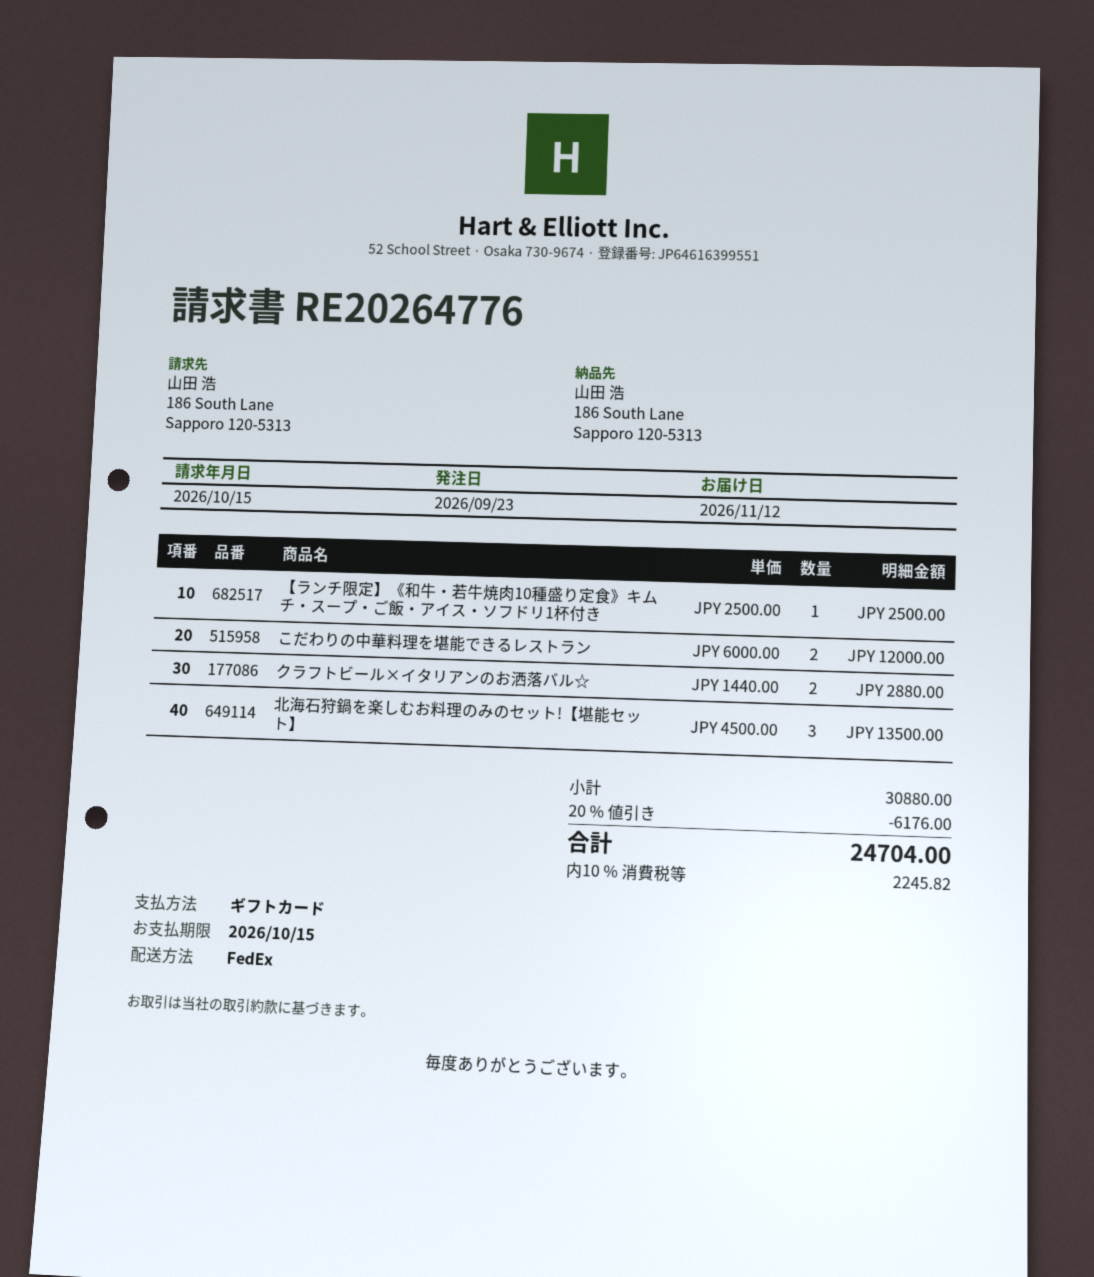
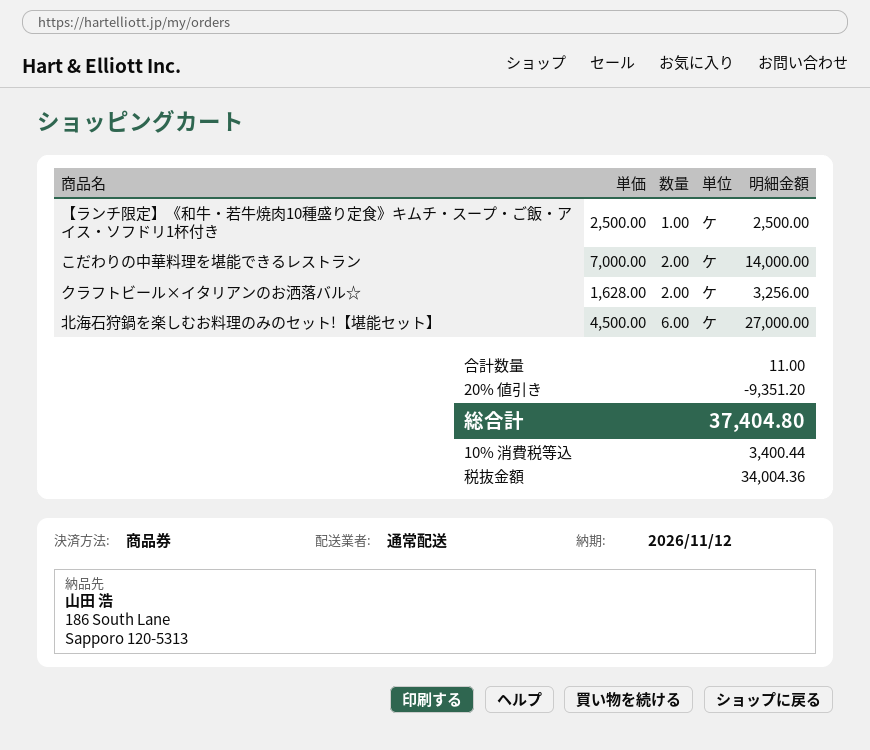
shipping method: FedEx -> standard
こだわりの中華料理を堪能できるレストラン: 2 x 6000.00 = 12000.00 -> 2 x 7000.00 = 14000.00
クラフトビール×イタリアンのお洒落バル☆: 2 x 1440.00 = 2880.00 -> 2 x 1628.00 = 3256.00
北海石狩鍋を楽しむお料理のみのセット!【堪能セット】: 3 x 4500.00 = 13500.00 -> 6 x 4500.00 = 27000.00
discount: 20% = 6176.00 -> 20% = 9351.20
tax: 10% = 2245.82 -> 10% = 3400.44
total: 24704.00 -> 37404.80

